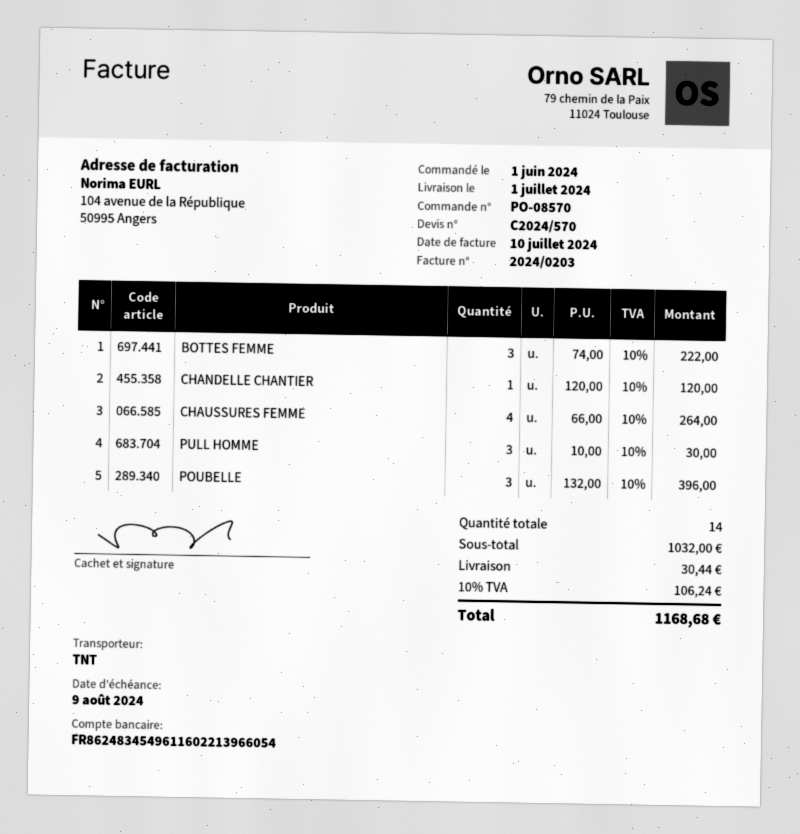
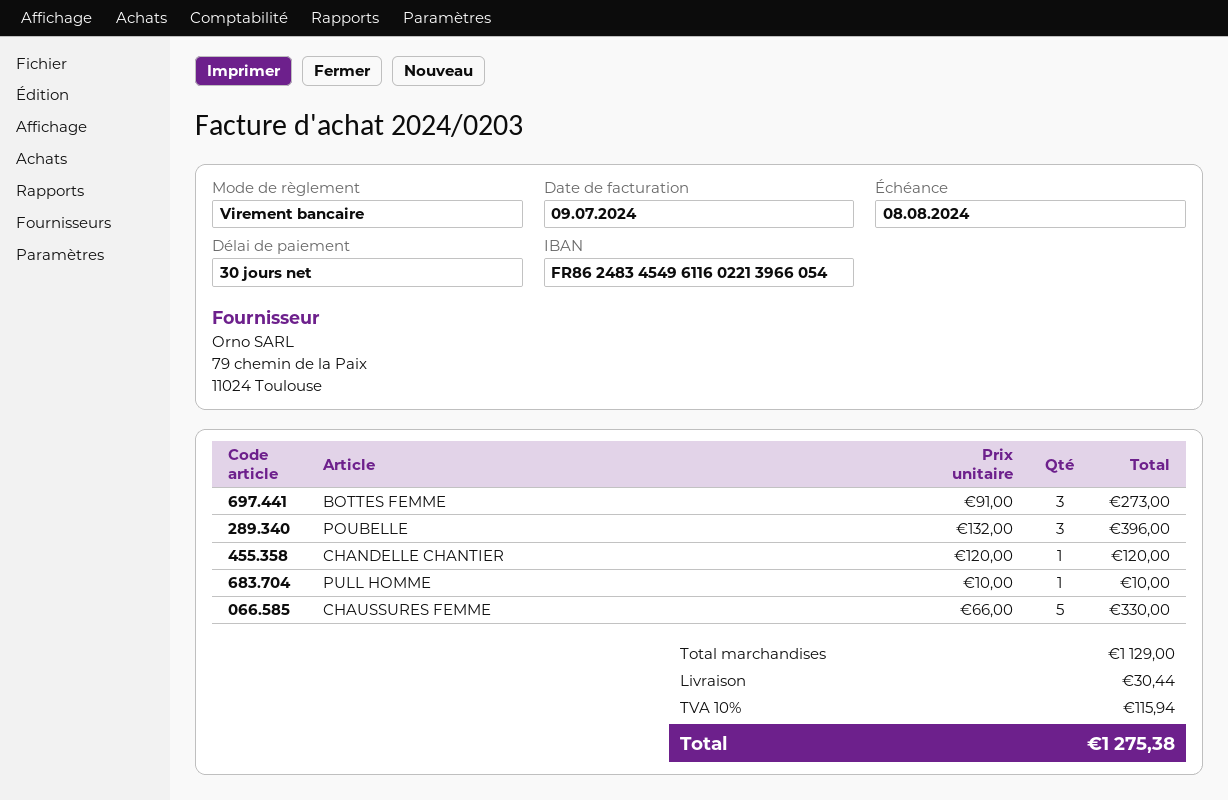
invoice date: 2024-07-10 -> 2024-07-09
due date: 2024-08-09 -> 2024-08-08
BOTTES FEMME: 3 x 74.00 = 222.00 -> 3 x 91.00 = 273.00
CHAUSSURES FEMME: 4 x 66.00 = 264.00 -> 5 x 66.00 = 330.00
PULL HOMME: 3 x 10.00 = 30.00 -> 1 x 10.00 = 10.00
subtotal: 1032.00 -> 1129.00
tax: 10% = 106.24 -> 10% = 115.94
total: 1168.68 -> 1275.38

